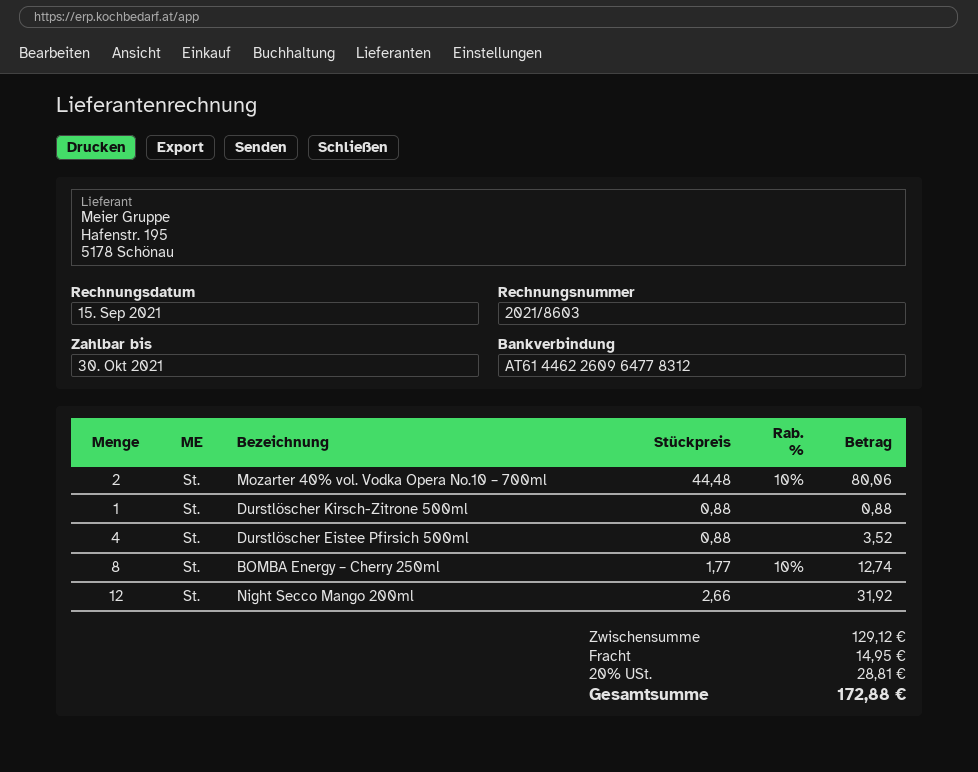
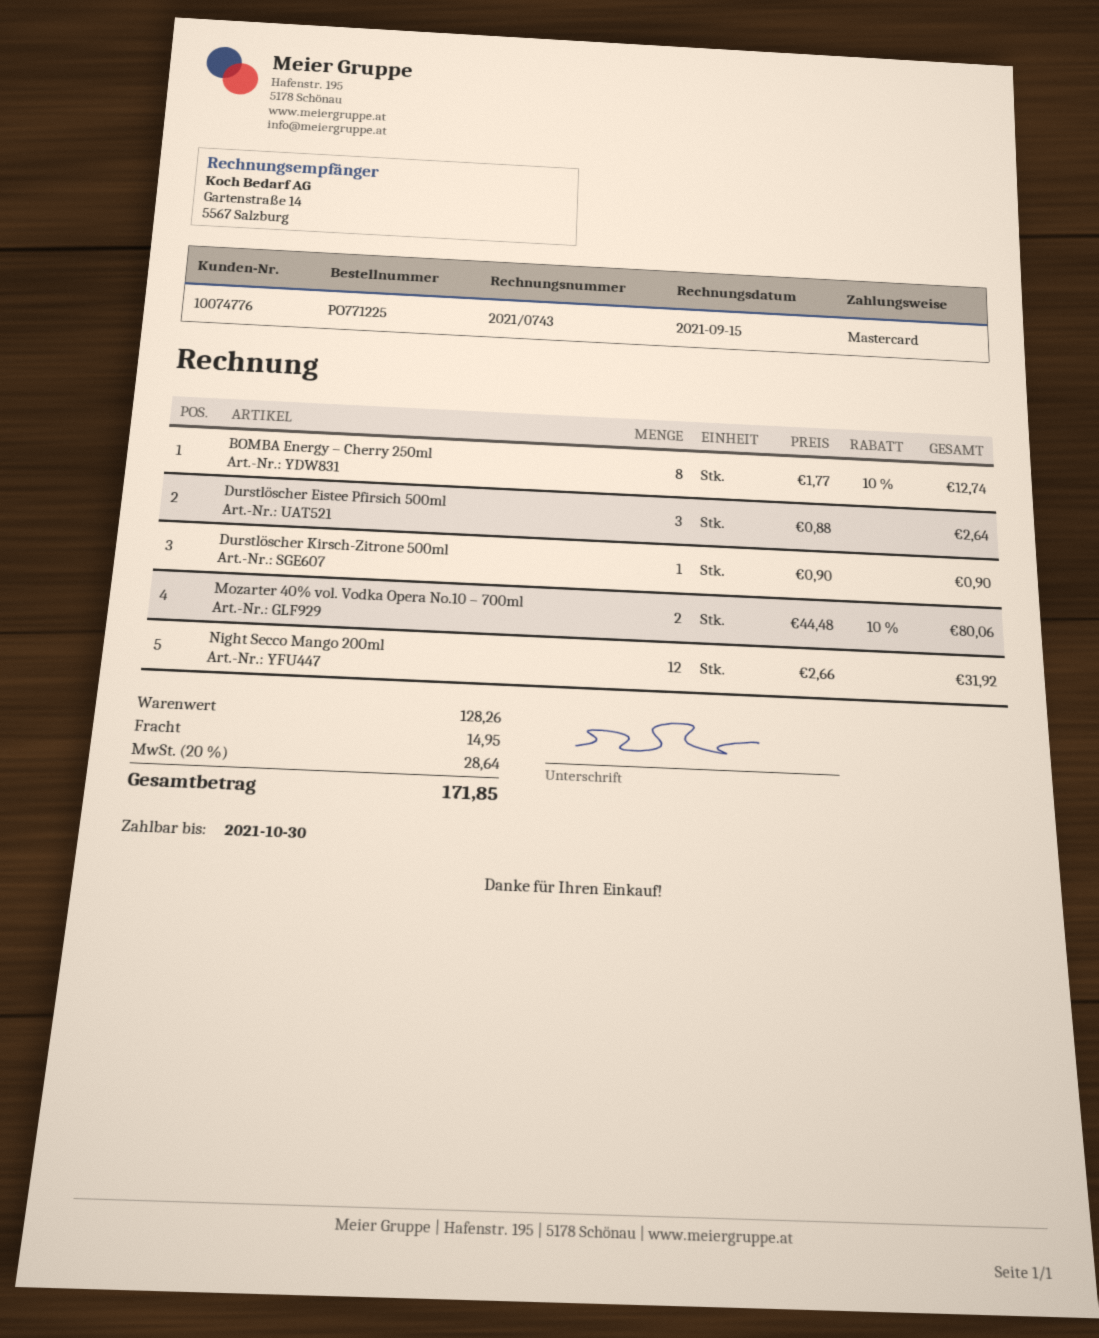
invoice number: 2021/8603 -> 2021/0743
Durstlöscher Kirsch-Zitrone 500ml: 1 x 0.88 = 0.88 -> 1 x 0.90 = 0.90
Durstlöscher Eistee Pfirsich 500ml: 4 x 0.88 = 3.52 -> 3 x 0.88 = 2.64
subtotal: 129.12 -> 128.26
tax: 20% = 28.81 -> 20% = 28.64
total: 172.88 -> 171.85

